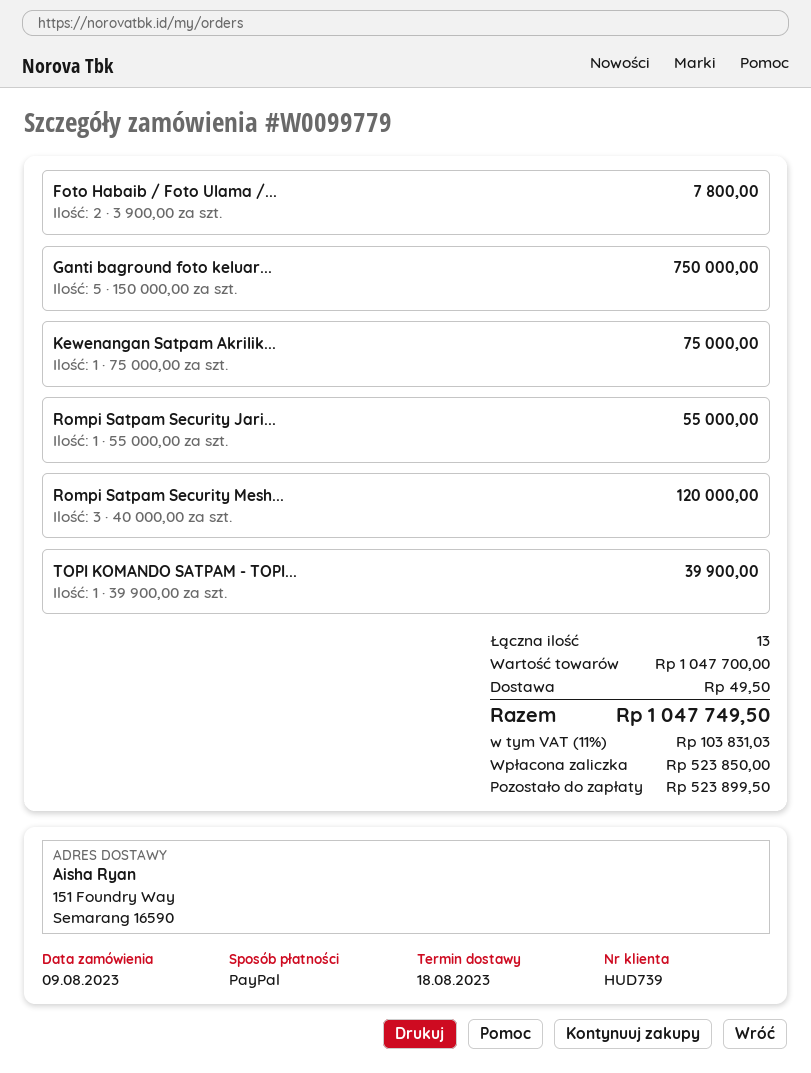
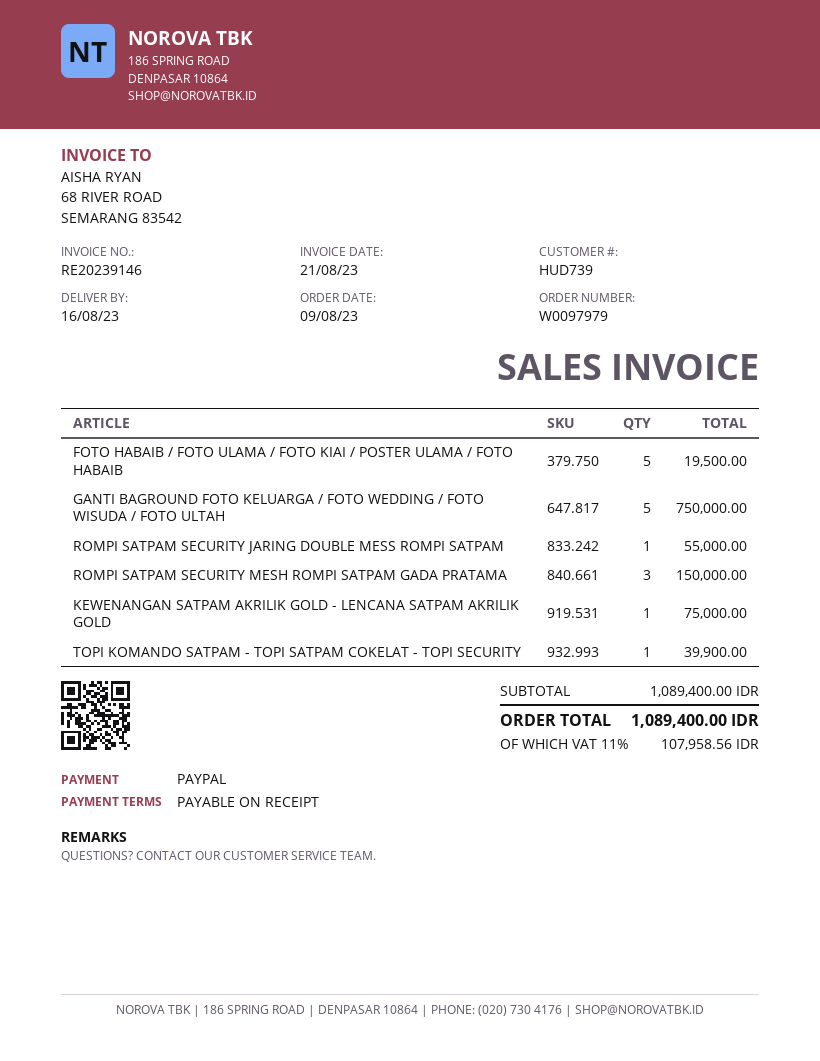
order number: W0099779 -> W0097979
delivery date: 2023-08-18 -> 2023-08-16
Foto Habaib / Foto Ulama /...: 2 for 7800.00 -> 5 for 19500.00
Rompi Satpam Security Mesh...: 3 for 120000.00 -> 3 for 150000.00
subtotal: 1047700.00 -> 1089400.00
shipping: 49.50 -> none
tax: 11% = 103831.03 -> 11% = 107958.56
total: 1047749.50 -> 1089400.00

